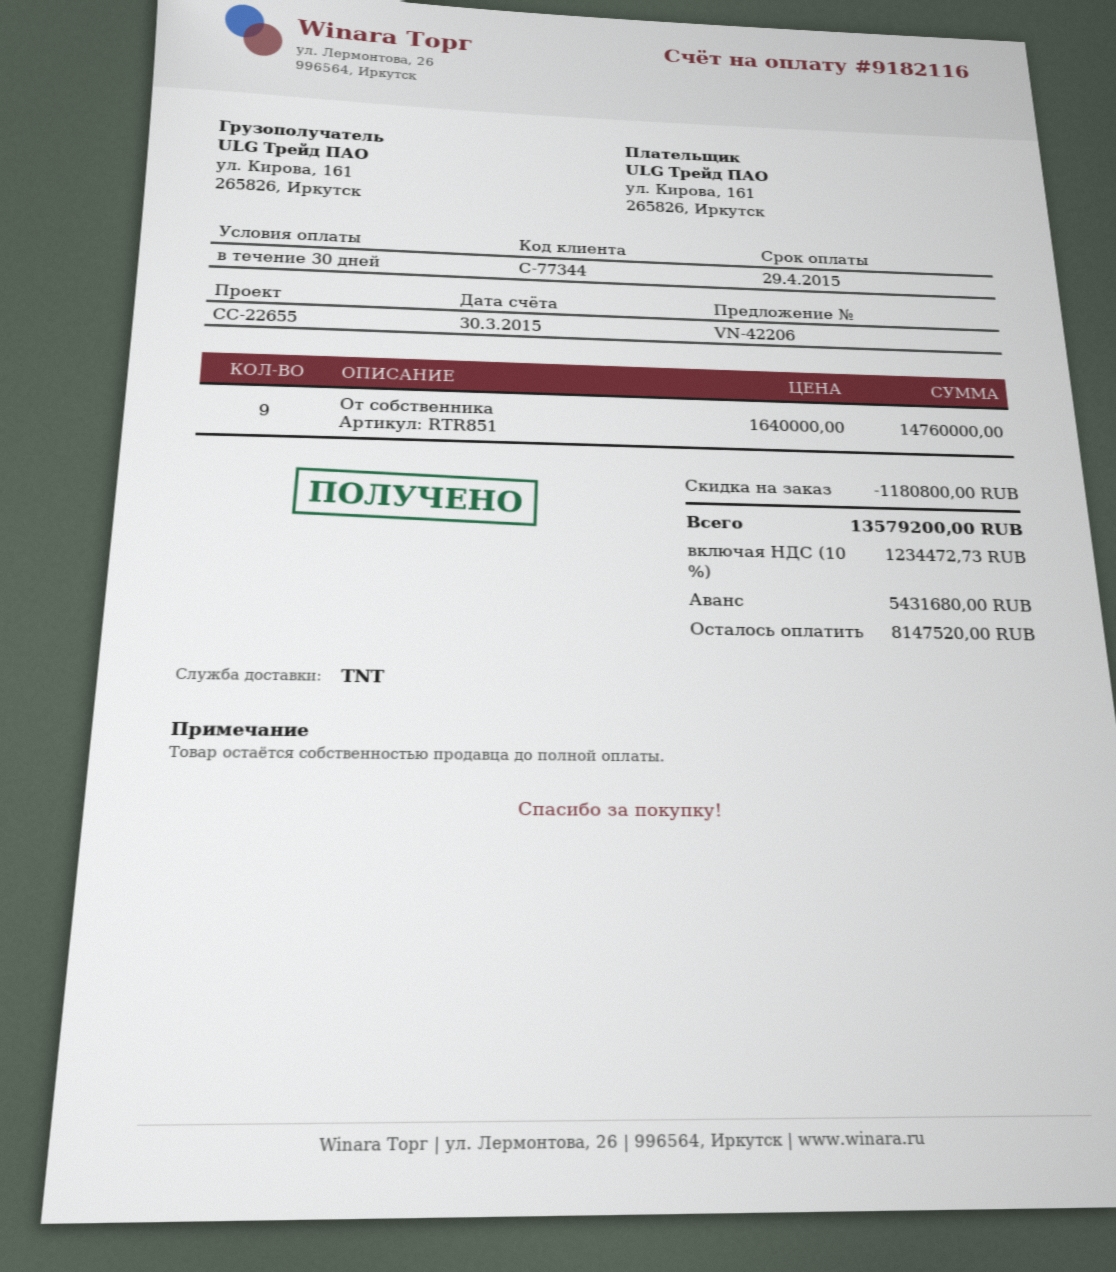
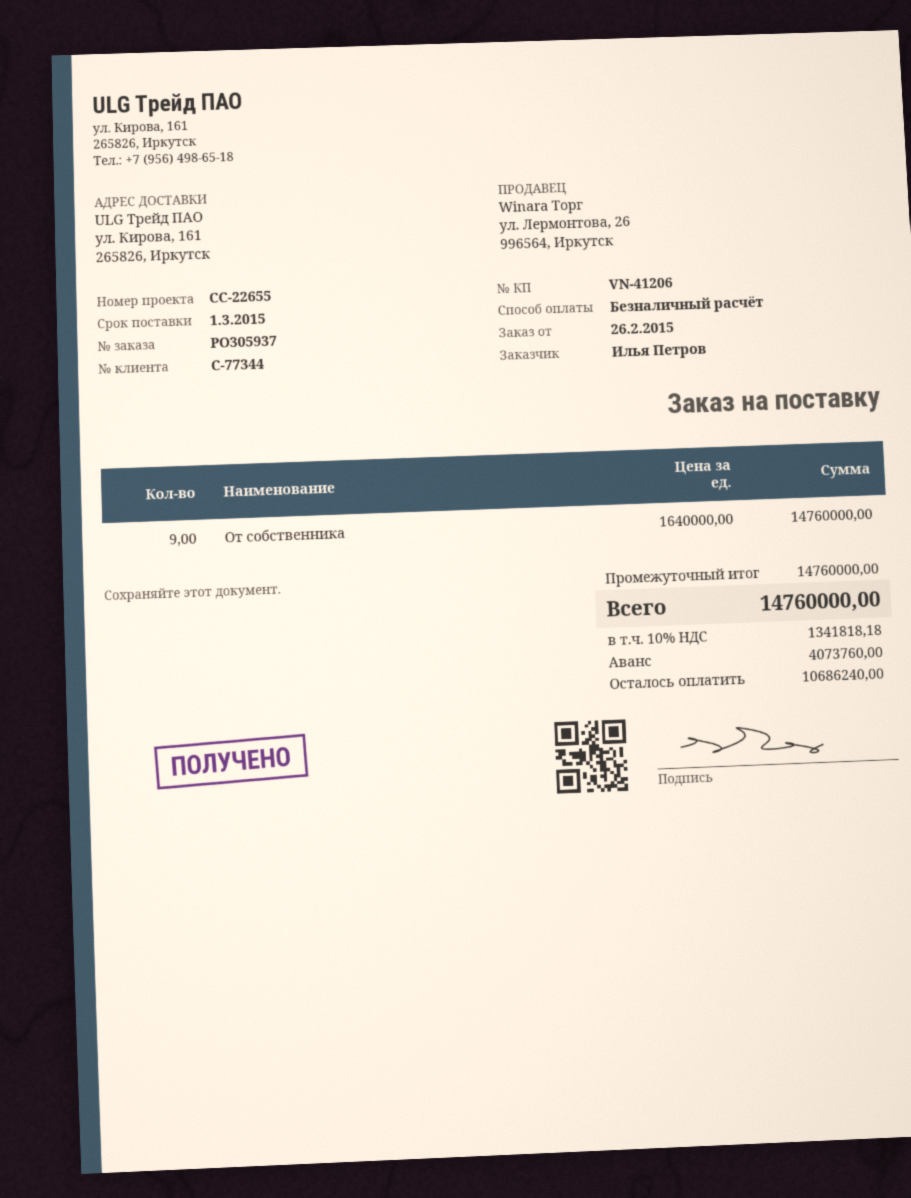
quote number: VN-42206 -> VN-41206
discount: 1180800.00 -> none
tax: 10% = 1234472.73 -> 10% = 1341818.18
total: 13579200.00 -> 14760000.00
deposit: 5431680.00 -> 4073760.00
balance: 8147520.00 -> 10686240.00

